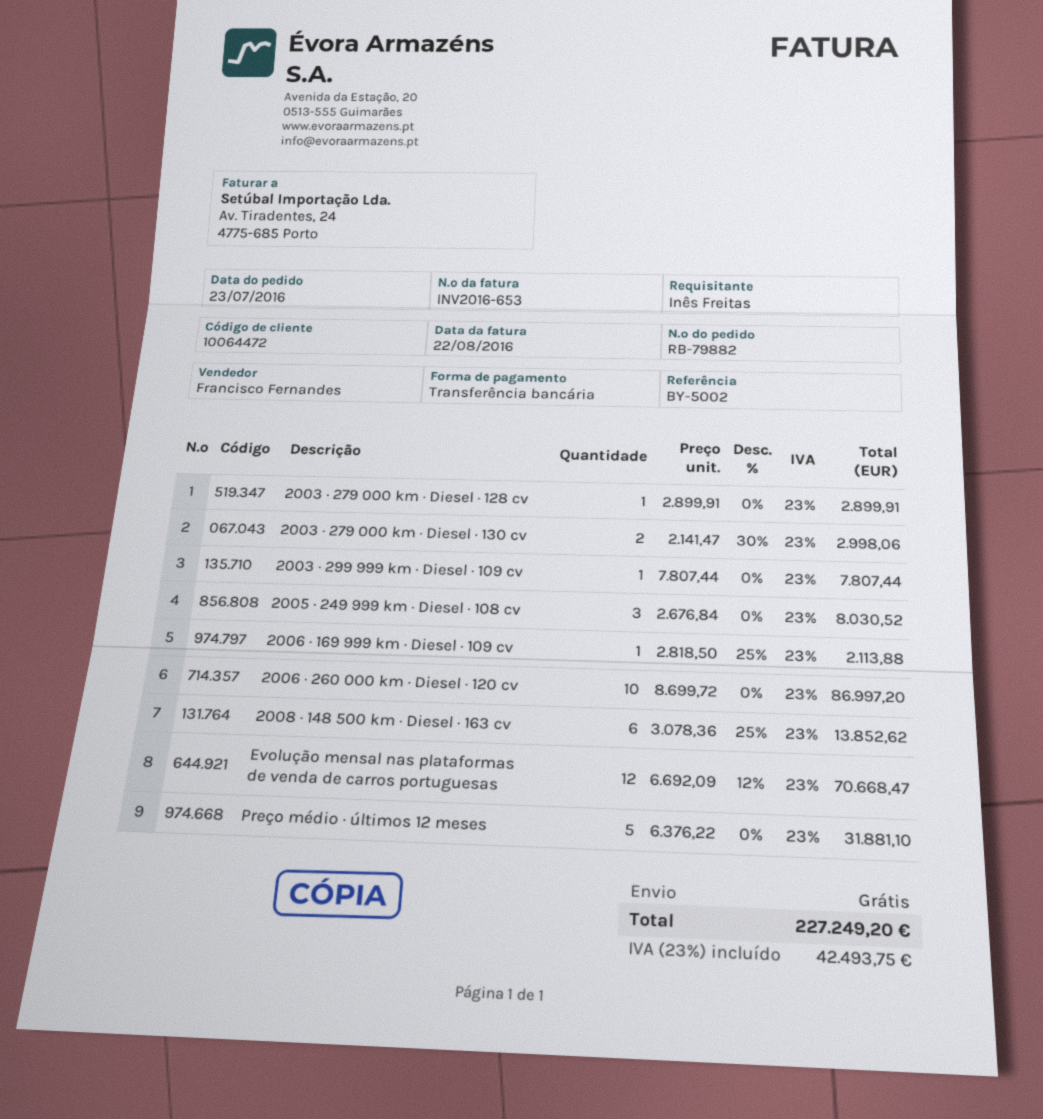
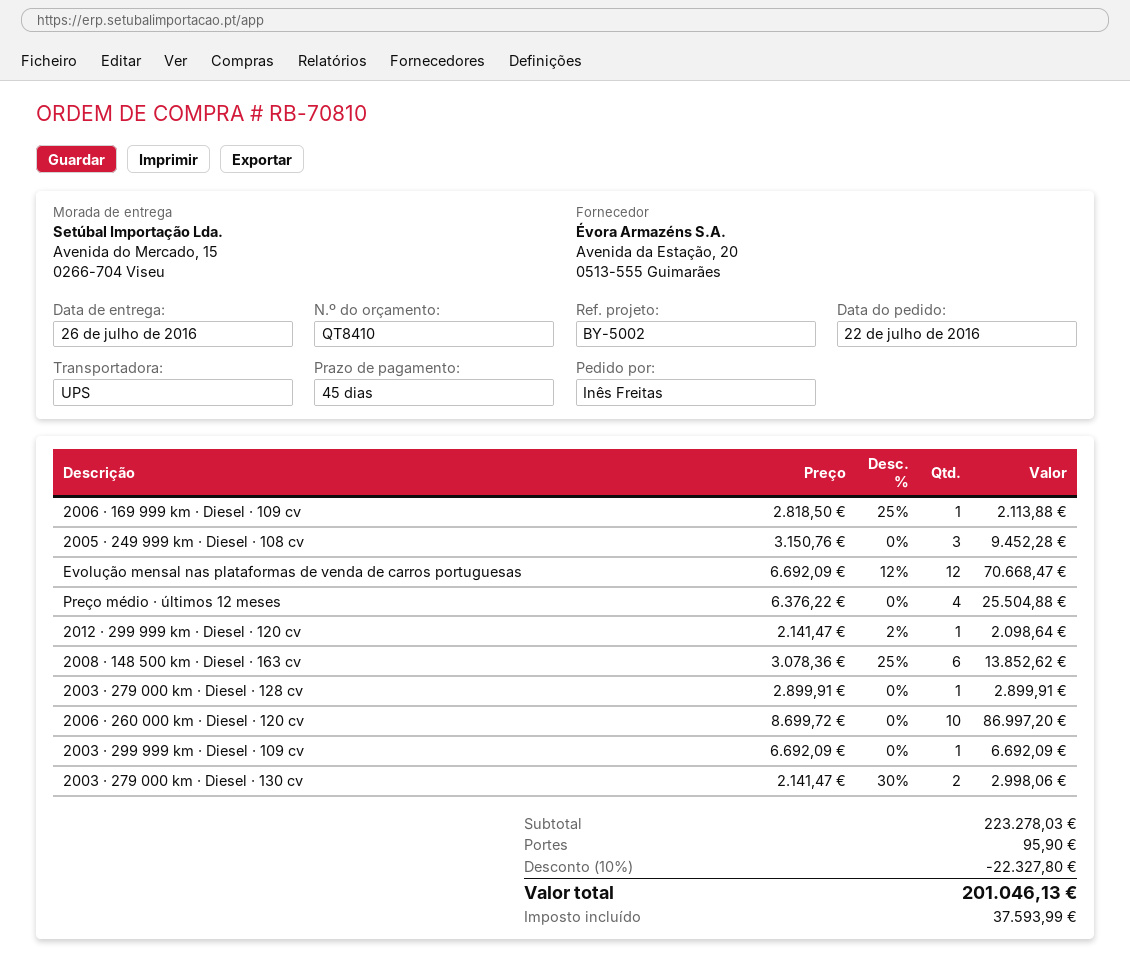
order number: RB-79882 -> RB-70810
order date: 2016-07-23 -> 2016-07-22
2003 · 299 999 km · Diesel · 109 cv: 1 x 7807.44 = 7807.44 -> 1 x 6692.09 = 6692.09
2005 · 249 999 km · Diesel · 108 cv: 3 x 2676.84 = 8030.52 -> 3 x 3150.76 = 9452.28
Preço médio · últimos 12 meses: 5 x 6376.22 = 31881.10 -> 4 x 6376.22 = 25504.88
2012 · 299 999 km · Diesel · 120 cv: none -> 1 x 2141.47 - 2% = 2098.64
discount: none -> 10% = 22327.80
shipping: 0.00 -> 95.90
tax: 42493.75 -> 37593.99
total: 227249.20 -> 201046.13

